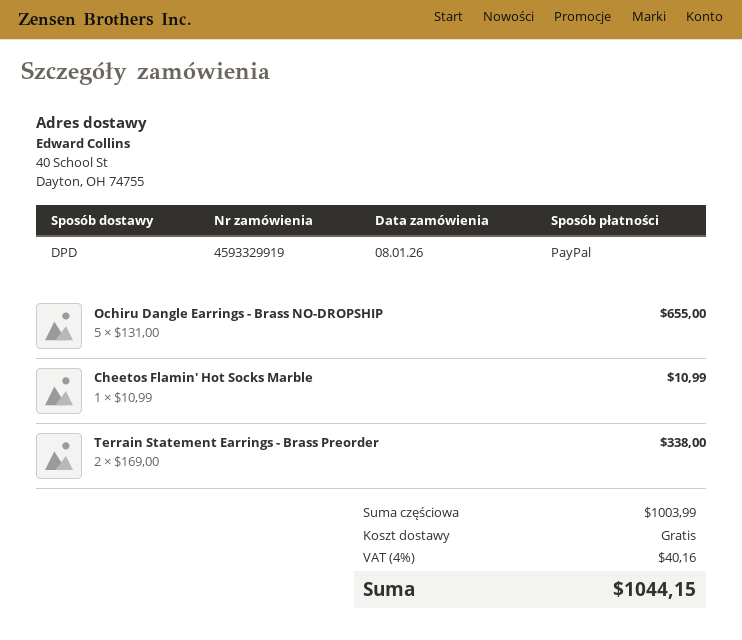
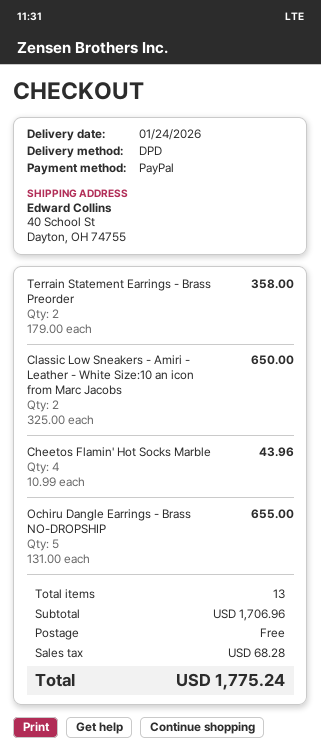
Cheetos Flamin' Hot Socks Marble: 1 x 10.99 = 10.99 -> 4 x 10.99 = 43.96
Terrain Statement Earrings - Brass Preorder: 2 x 169.00 = 338.00 -> 2 x 179.00 = 358.00
Classic Low Sneakers - Amiri - Leather - White Size:10 an icon from Marc Jacobs: none -> 2 x 325.00 = 650.00
subtotal: 1003.99 -> 1706.96
tax: 40.16 -> 68.28
total: 1044.15 -> 1775.24

